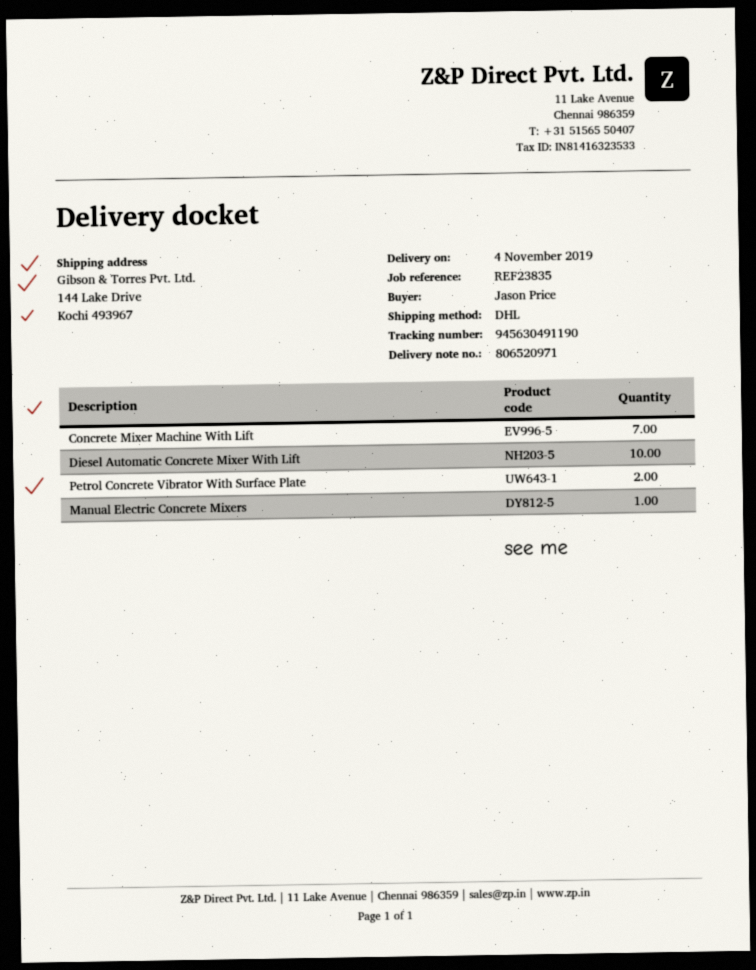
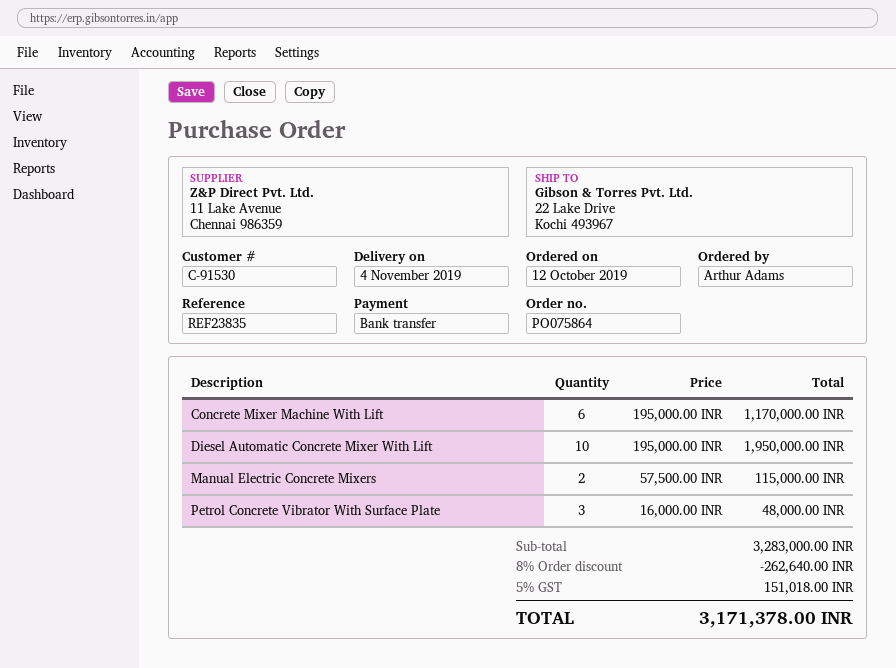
ordered by: Jason Price -> Arthur Adams
ship to: 144 Lake Drive, Kochi 493967 -> 22 Lake Drive, Kochi 493967
Concrete Mixer Machine With Lift: 7 -> 6
Petrol Concrete Vibrator With Surface Plate: 2 -> 3
Manual Electric Concrete Mixers: 1 -> 2

